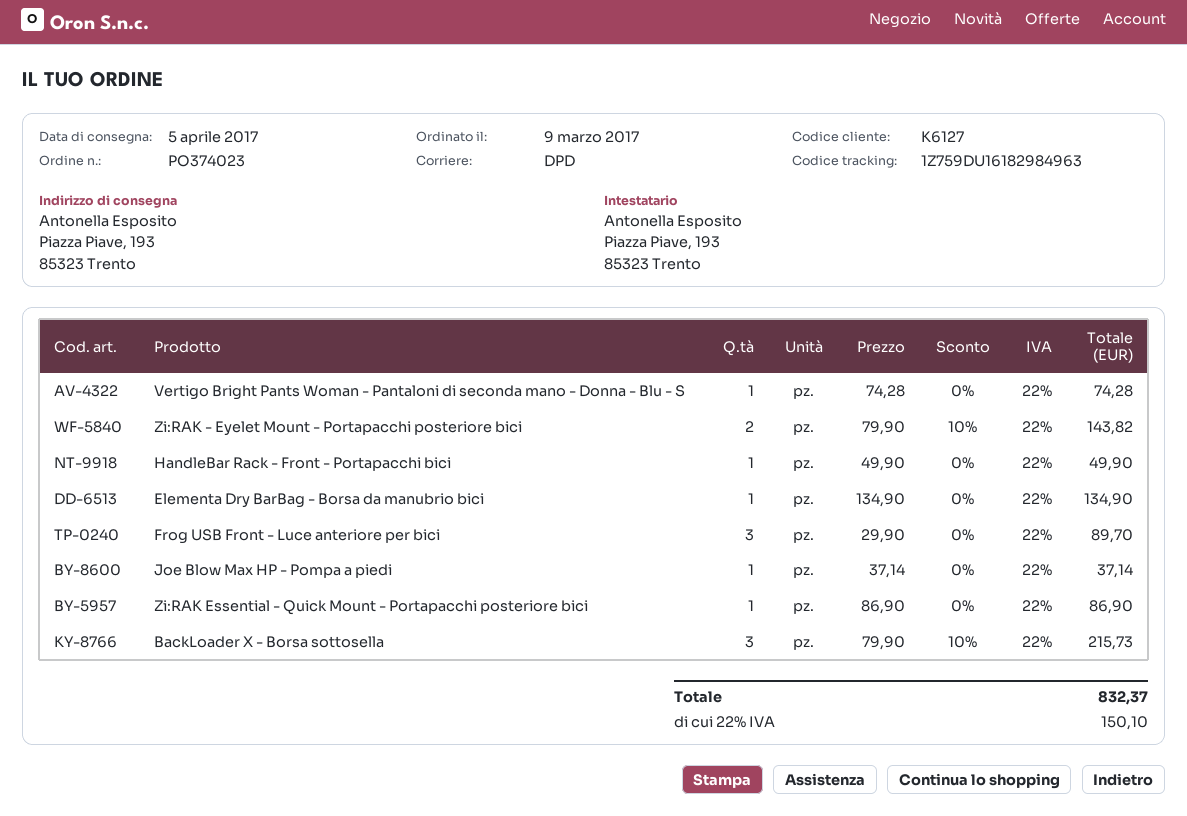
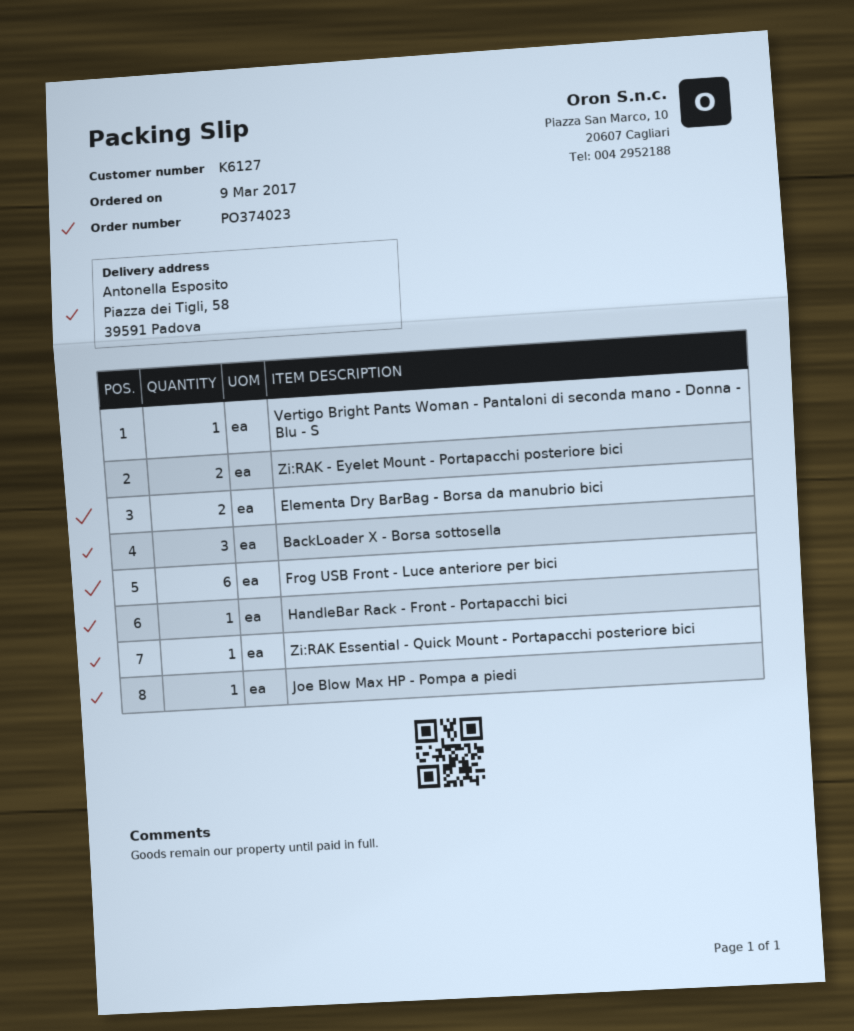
ship to: Piazza Piave, 193, 85323 Trento -> Piazza dei Tigli, 58, 39591 Padova
Elementa Dry BarBag - Borsa da manubrio bici: 1 -> 2
Frog USB Front - Luce anteriore per bici: 3 -> 6

